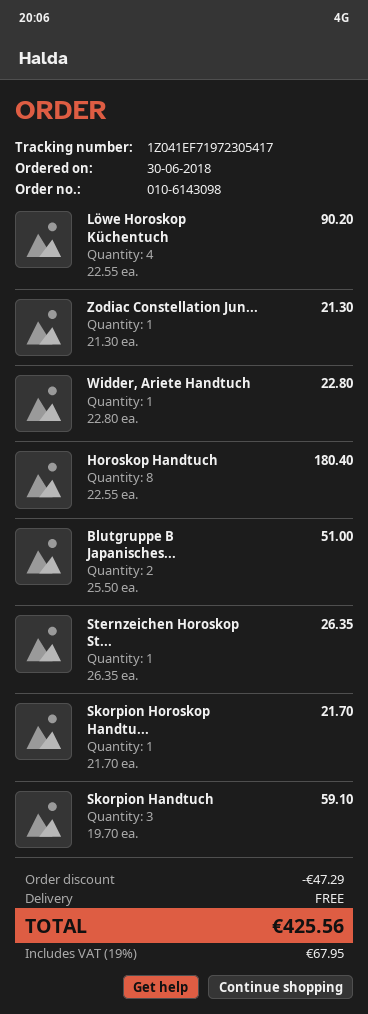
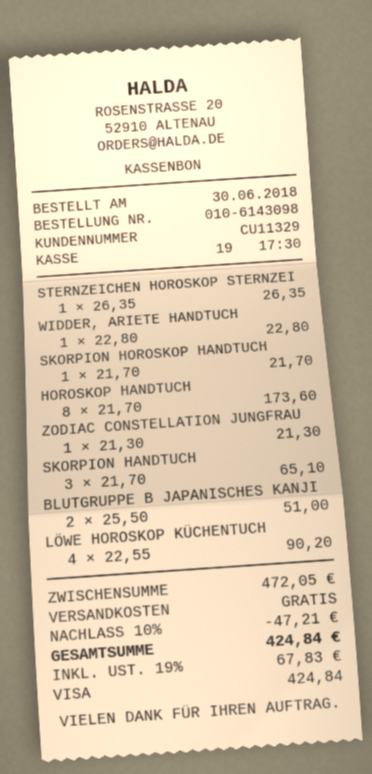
Horoskop Handtuch: 8 x 22.55 = 180.40 -> 8 x 21.70 = 173.60
Skorpion Handtuch: 3 x 19.70 = 59.10 -> 3 x 21.70 = 65.10
discount: 47.29 -> 47.21
tax: 19% = 67.95 -> 19% = 67.83
total: 425.56 -> 424.84

